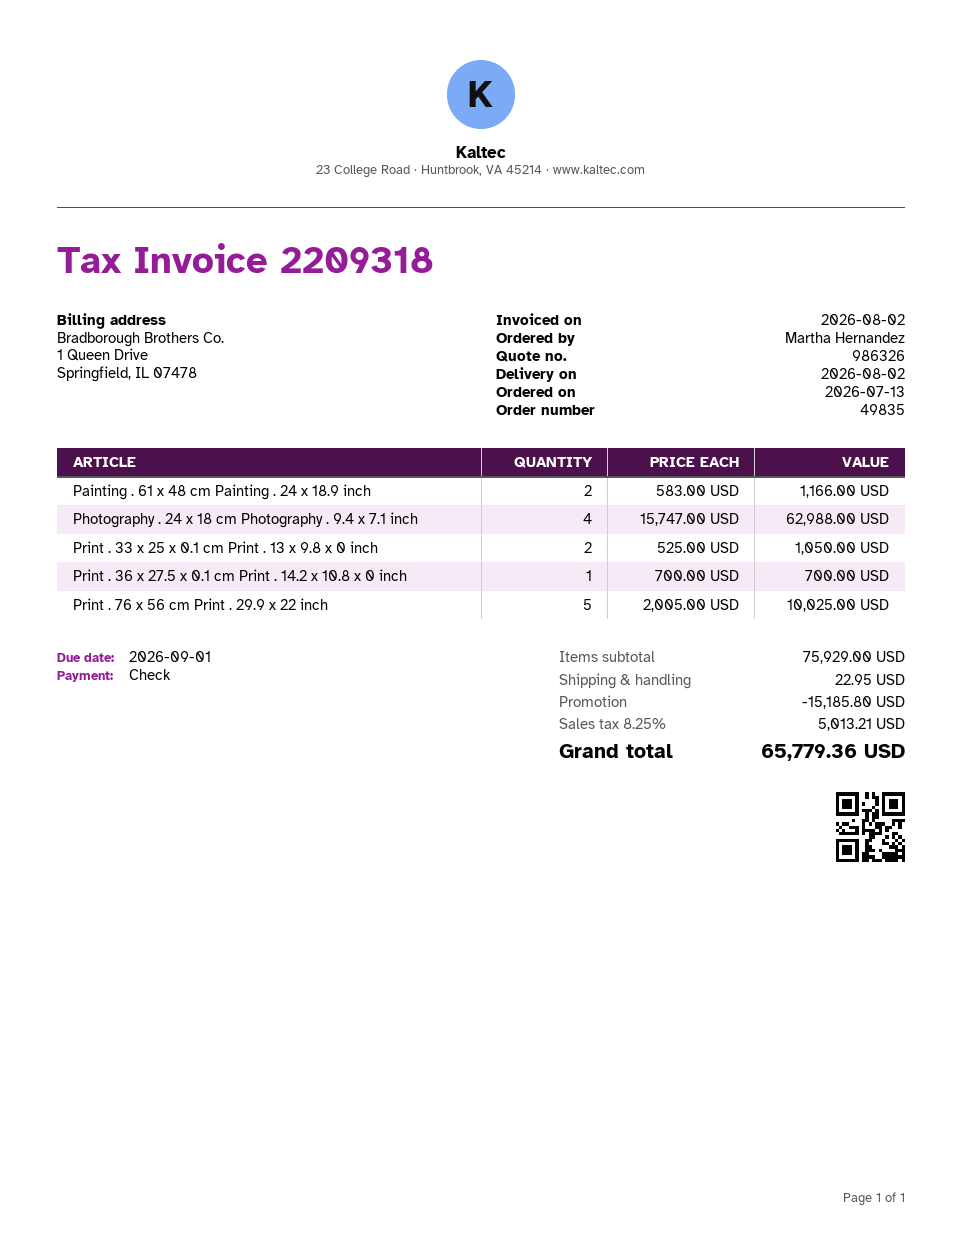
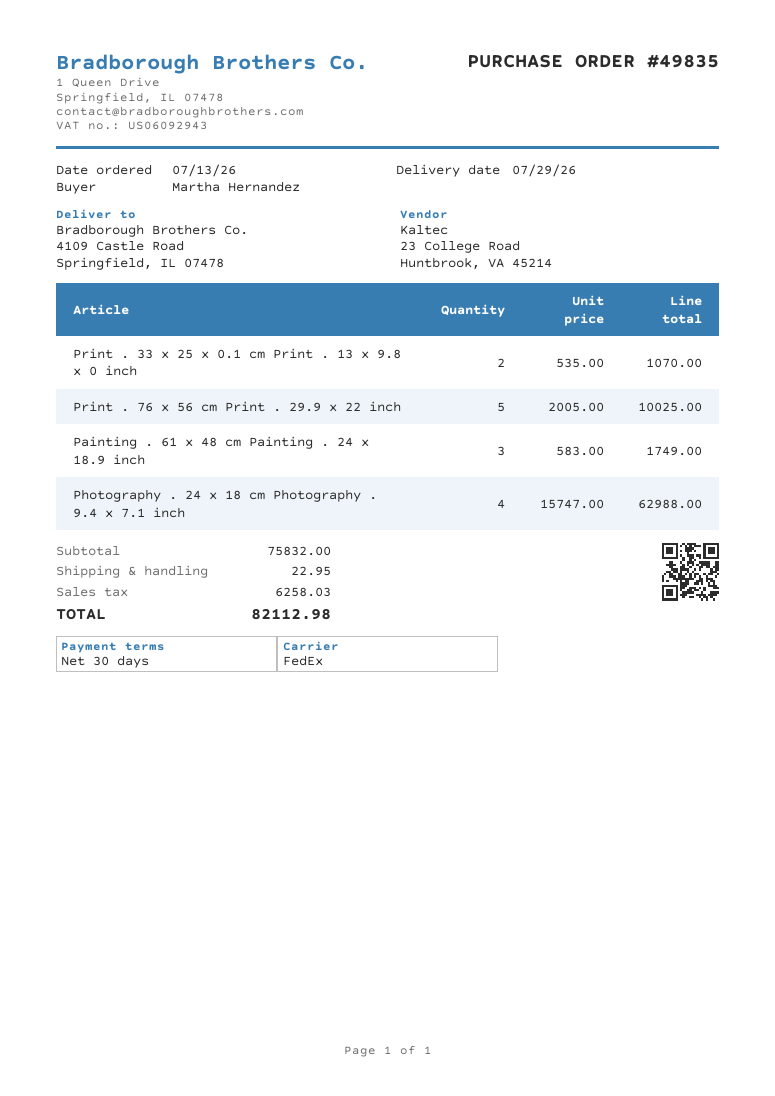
delivery date: 2026-08-02 -> 2026-07-29
Painting . 61 x 48 cm Painting . 24 x 18.9 inch: 2 x 583.00 = 1166.00 -> 3 x 583.00 = 1749.00
Print . 33 x 25 x 0.1 cm Print . 13 x 9.8 x 0 inch: 2 x 525.00 = 1050.00 -> 2 x 535.00 = 1070.00
Print . 36 x 27.5 x 0.1 cm Print . 14.2 x 10.8 x 0 inch: 1 x 700.00 = 700.00 -> none
subtotal: 75929.00 -> 75832.00
discount: 15185.80 -> none
tax: 5013.21 -> 6258.03
total: 65779.36 -> 82112.98

